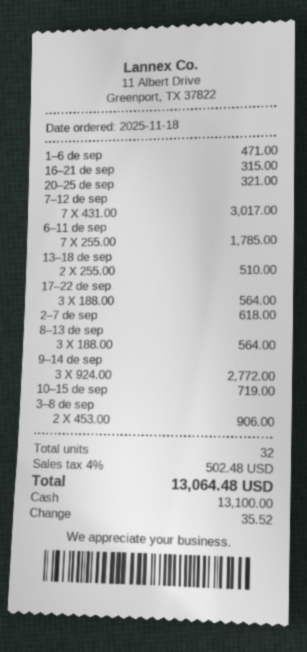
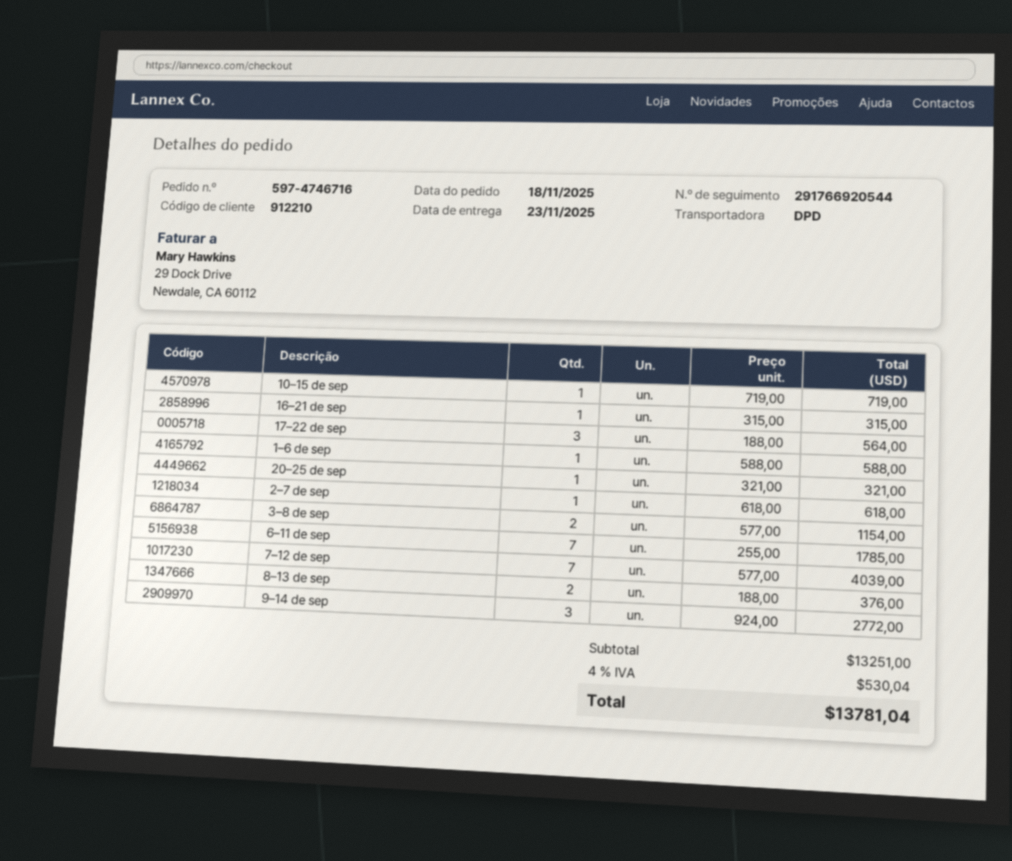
1–6 de sep: 1 x 471.00 = 471.00 -> 1 x 588.00 = 588.00
7–12 de sep: 7 x 431.00 = 3017.00 -> 7 x 577.00 = 4039.00
13–18 de sep: 2 x 255.00 = 510.00 -> none
8–13 de sep: 3 x 188.00 = 564.00 -> 2 x 188.00 = 376.00
3–8 de sep: 2 x 453.00 = 906.00 -> 2 x 577.00 = 1154.00
tax: 4% = 502.48 -> 4% = 530.04
total: 13064.48 -> 13781.04

